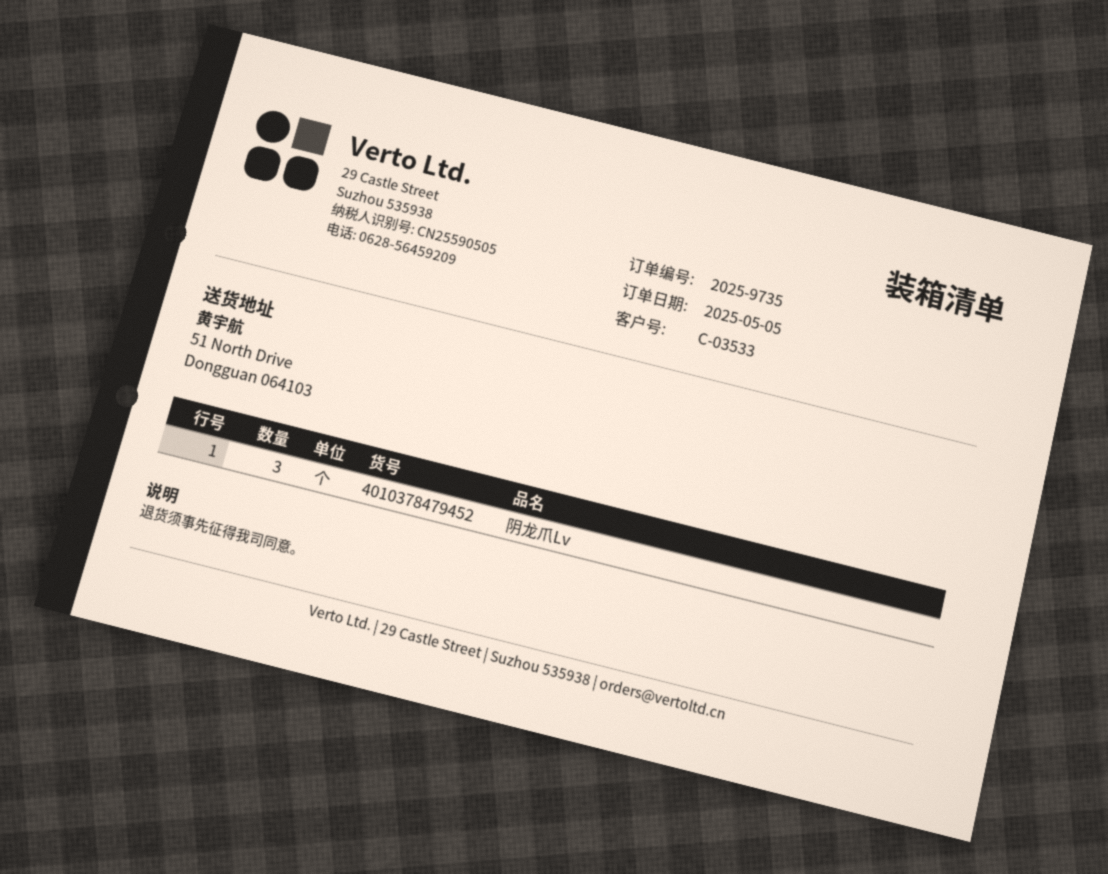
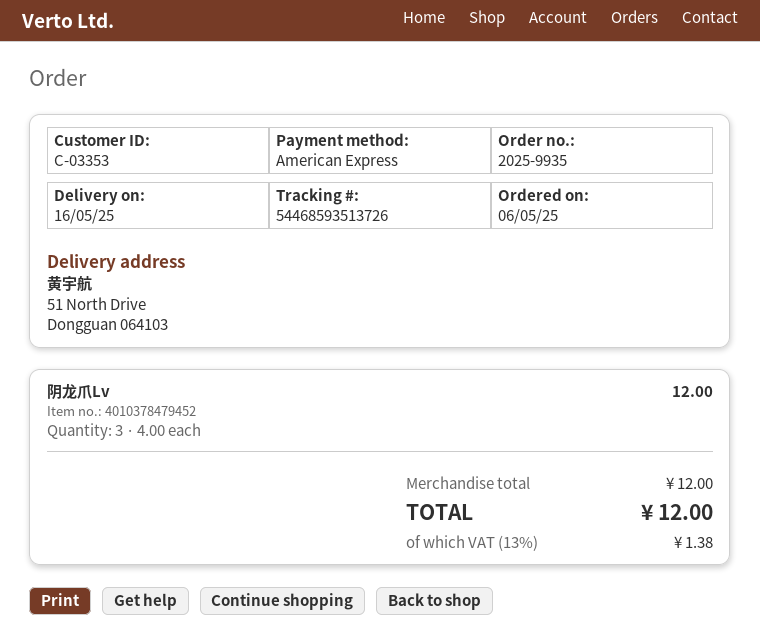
order number: 2025-9735 -> 2025-9935
order date: 2025-05-05 -> 2025-05-06
customer number: C-03533 -> C-03353

